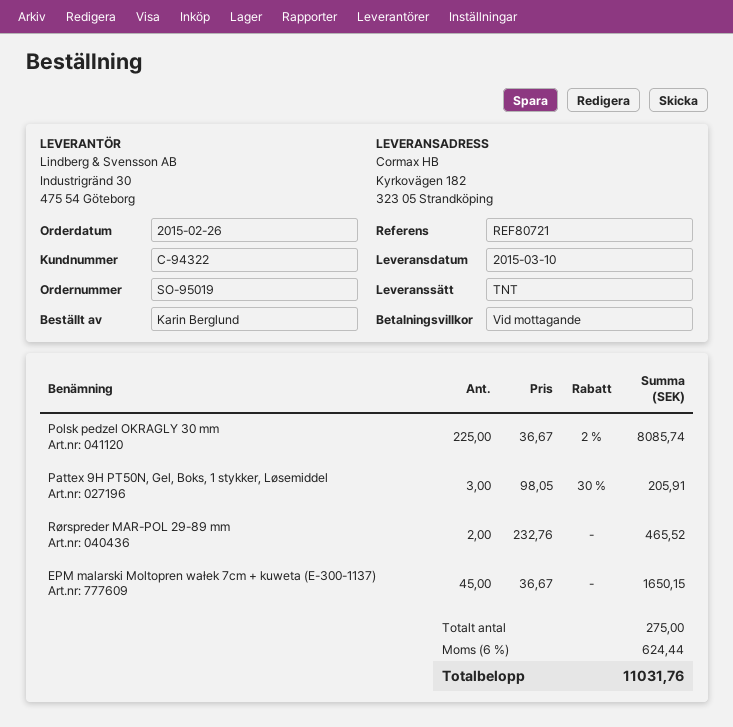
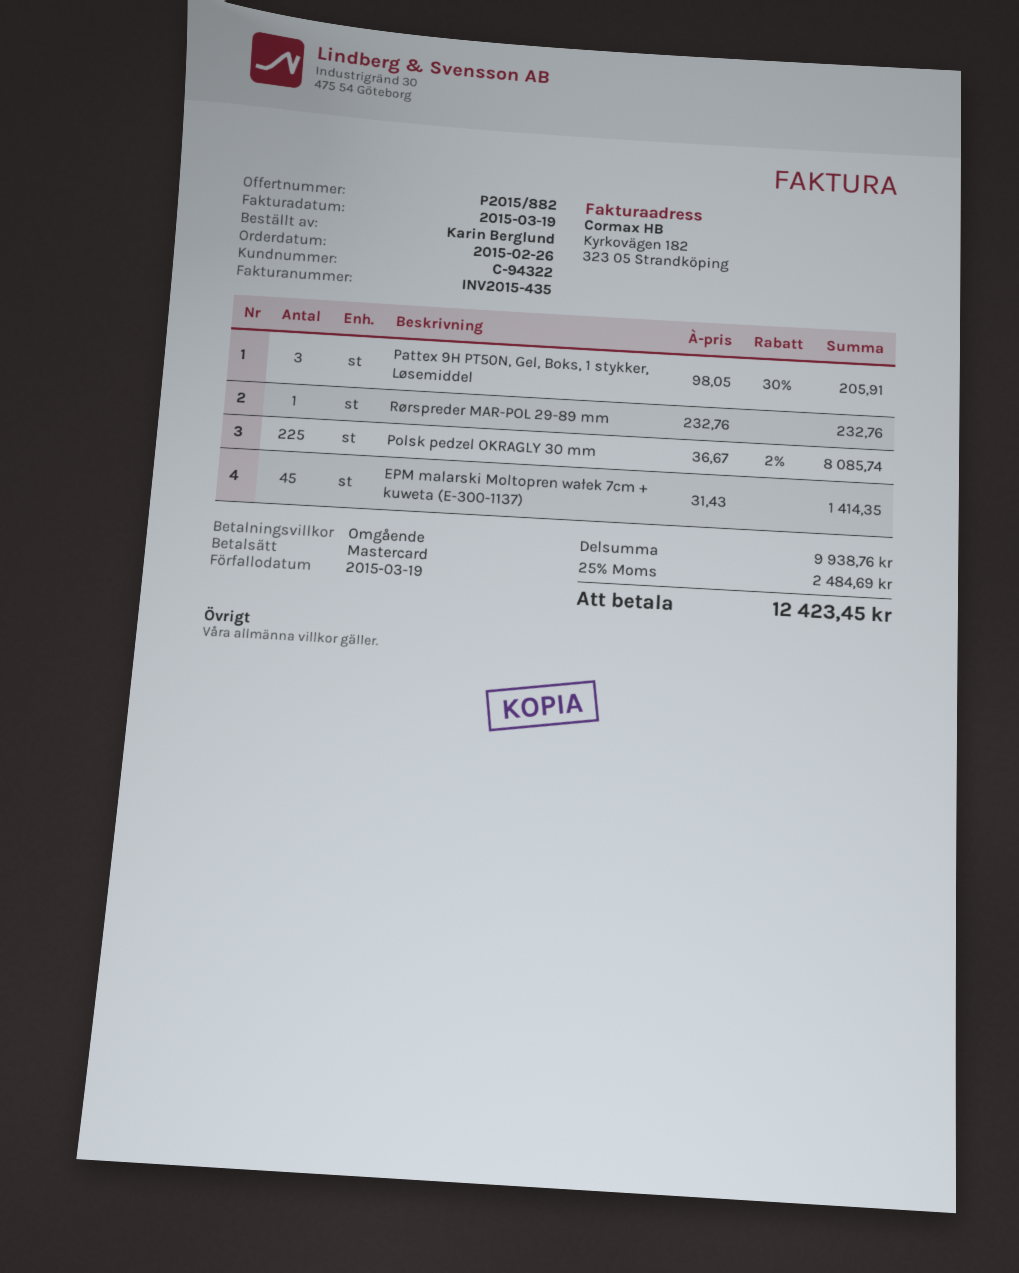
Rørspreder MAR-POL 29-89 mm: 2 x 232.76 = 465.52 -> 1 x 232.76 = 232.76
EPM malarski Moltopren wałek 7cm + kuweta (E-300-1137): 45 x 36.67 = 1650.15 -> 45 x 31.43 = 1414.35
tax: 6% = 624.44 -> 25% = 2484.69
total: 11031.76 -> 12423.45

